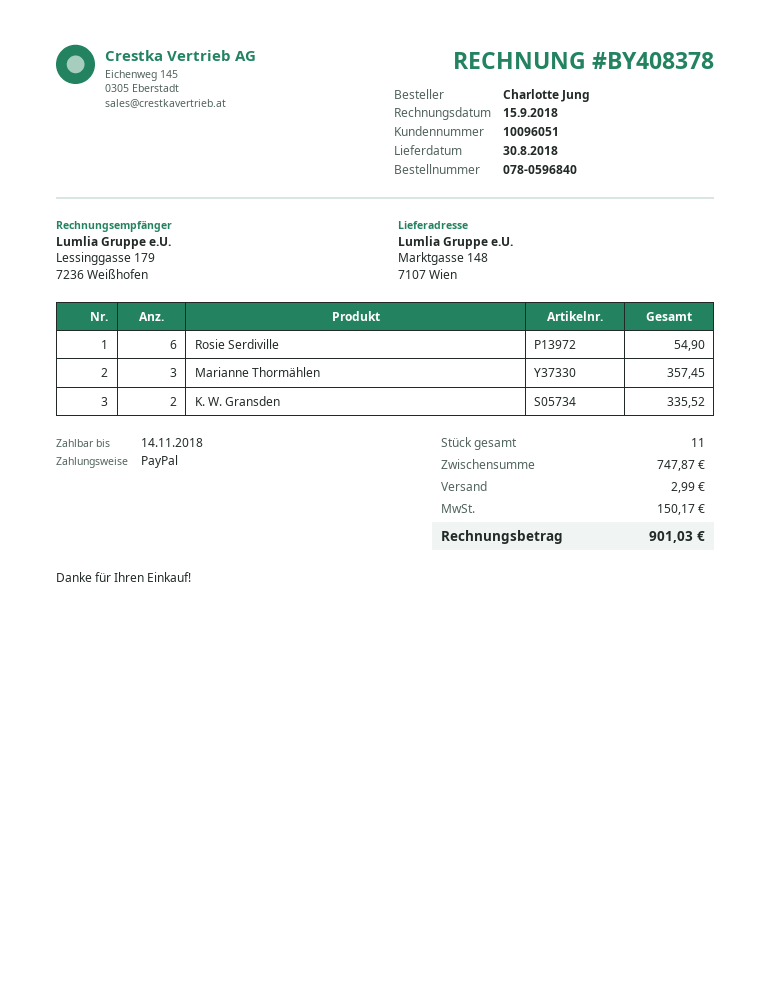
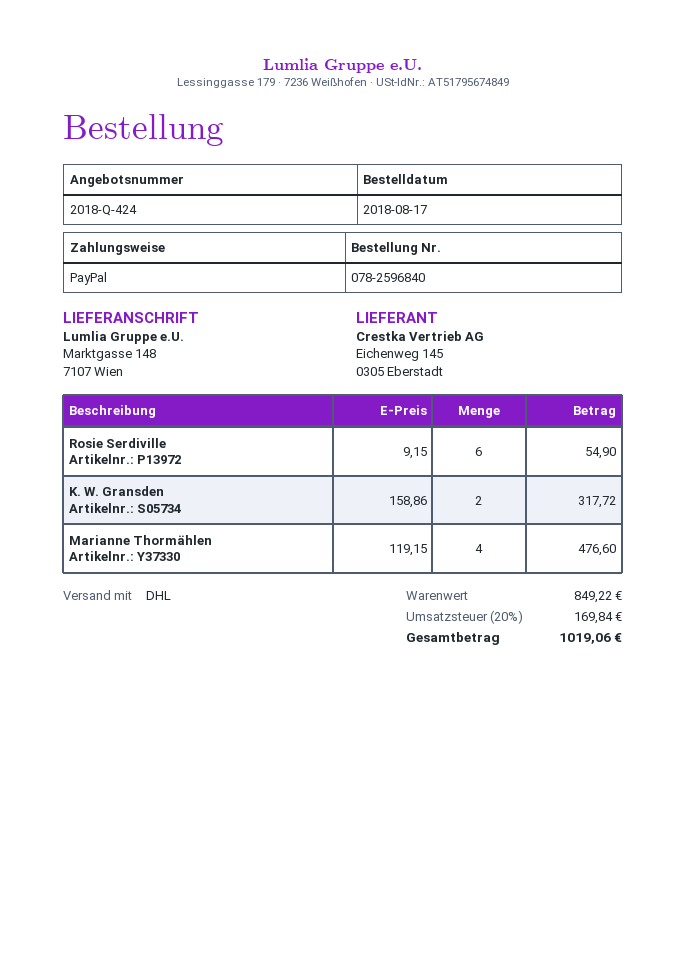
order number: 078-0596840 -> 078-2596840
Marianne Thormählen: 3 for 357.45 -> 4 for 476.60
K. W. Gransden: 2 for 335.52 -> 2 for 317.72
subtotal: 747.87 -> 849.22
shipping: 2.99 -> none
tax: 150.17 -> 169.84
total: 901.03 -> 1019.06

